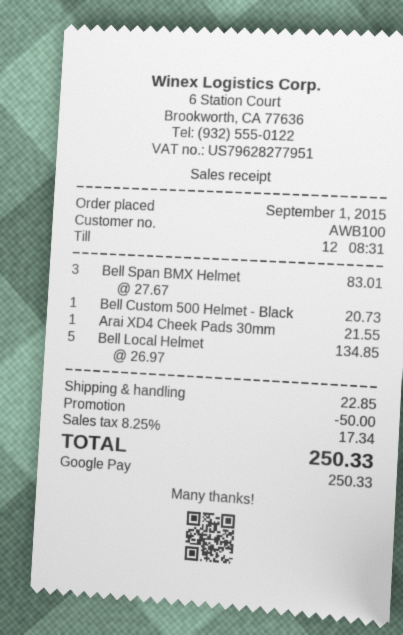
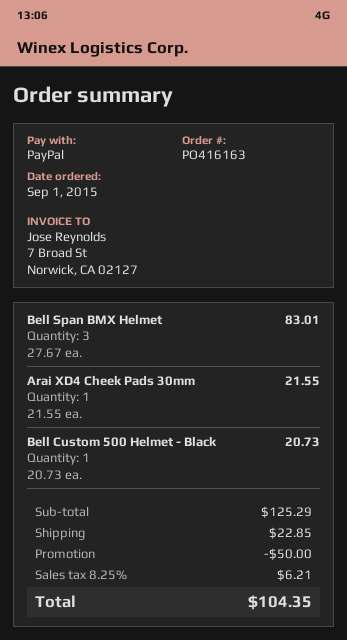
payment method: Google Pay -> PayPal
Bell Local Helmet: 5 x 26.97 = 134.85 -> none
tax: 8.25% = 17.34 -> 8.25% = 6.21
total: 250.33 -> 104.35

